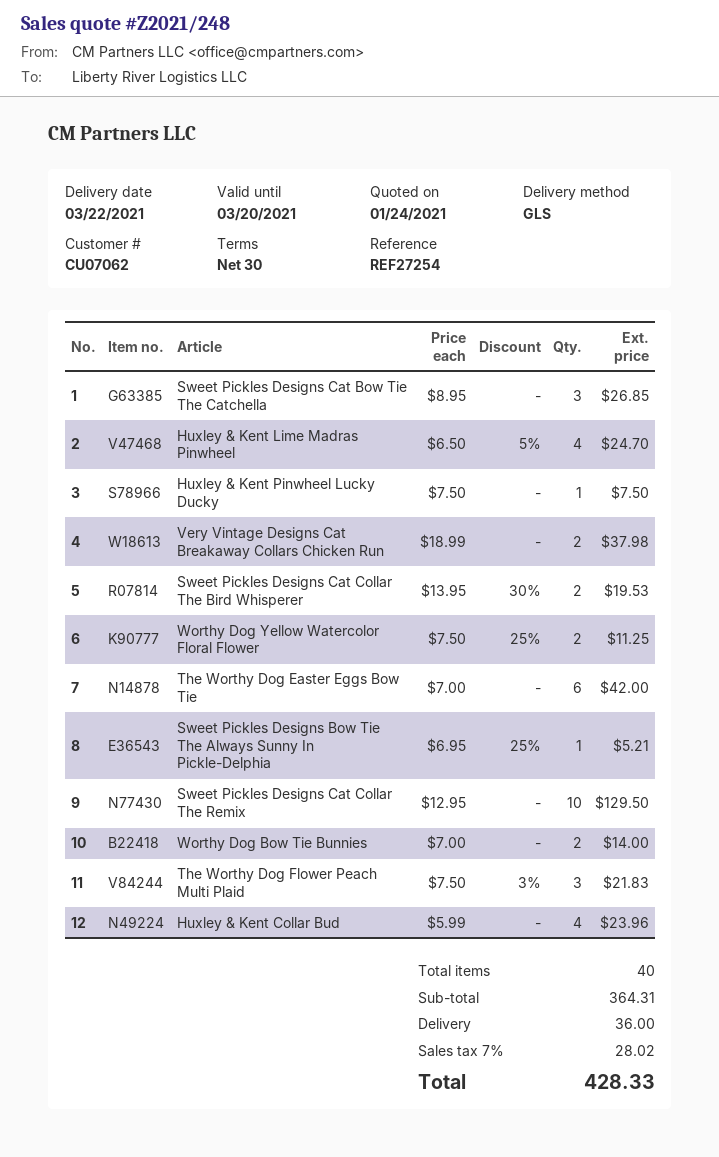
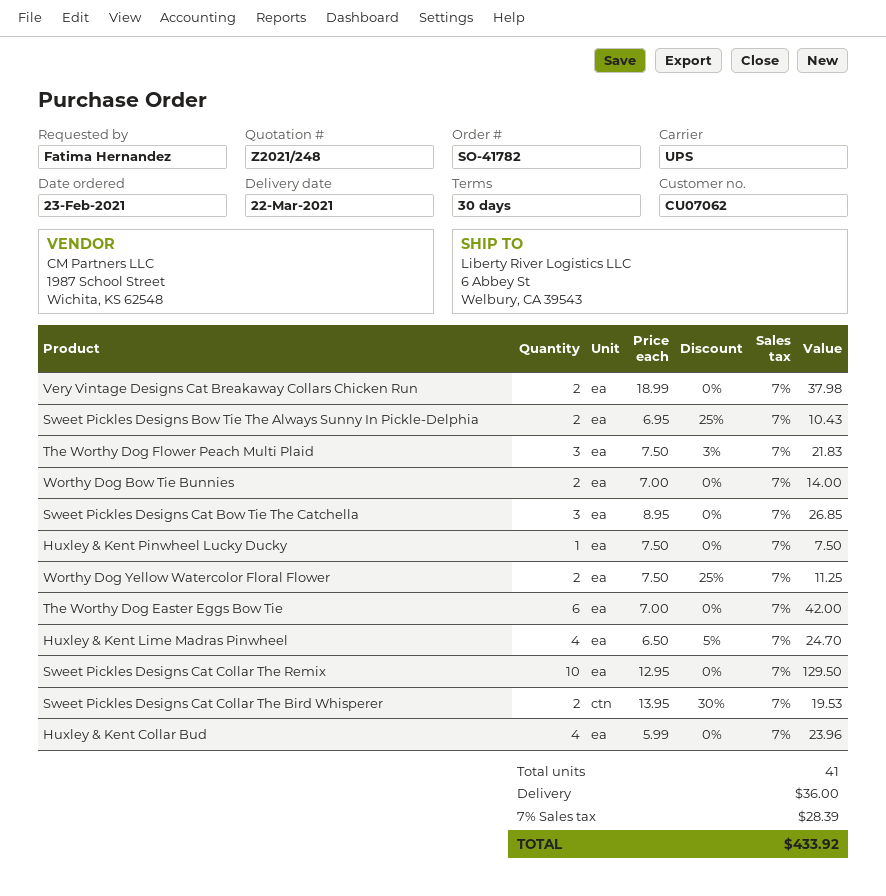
shipping method: GLS -> UPS
Sweet Pickles Designs Bow Tie The Always Sunny In Pickle-Delphia: 1 x 6.95 - 25% = 5.21 -> 2 x 6.95 - 25% = 10.43
total quantity: 40 -> 41
tax: 7% = 28.02 -> 7% = 28.39
total: 428.33 -> 433.92

